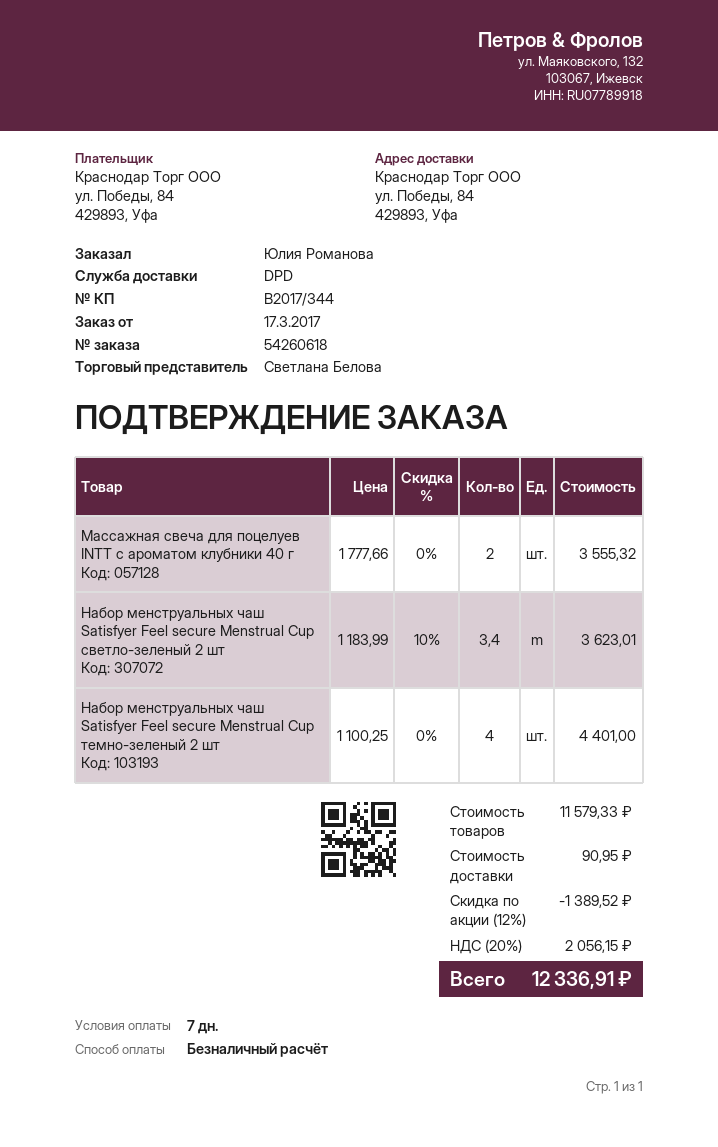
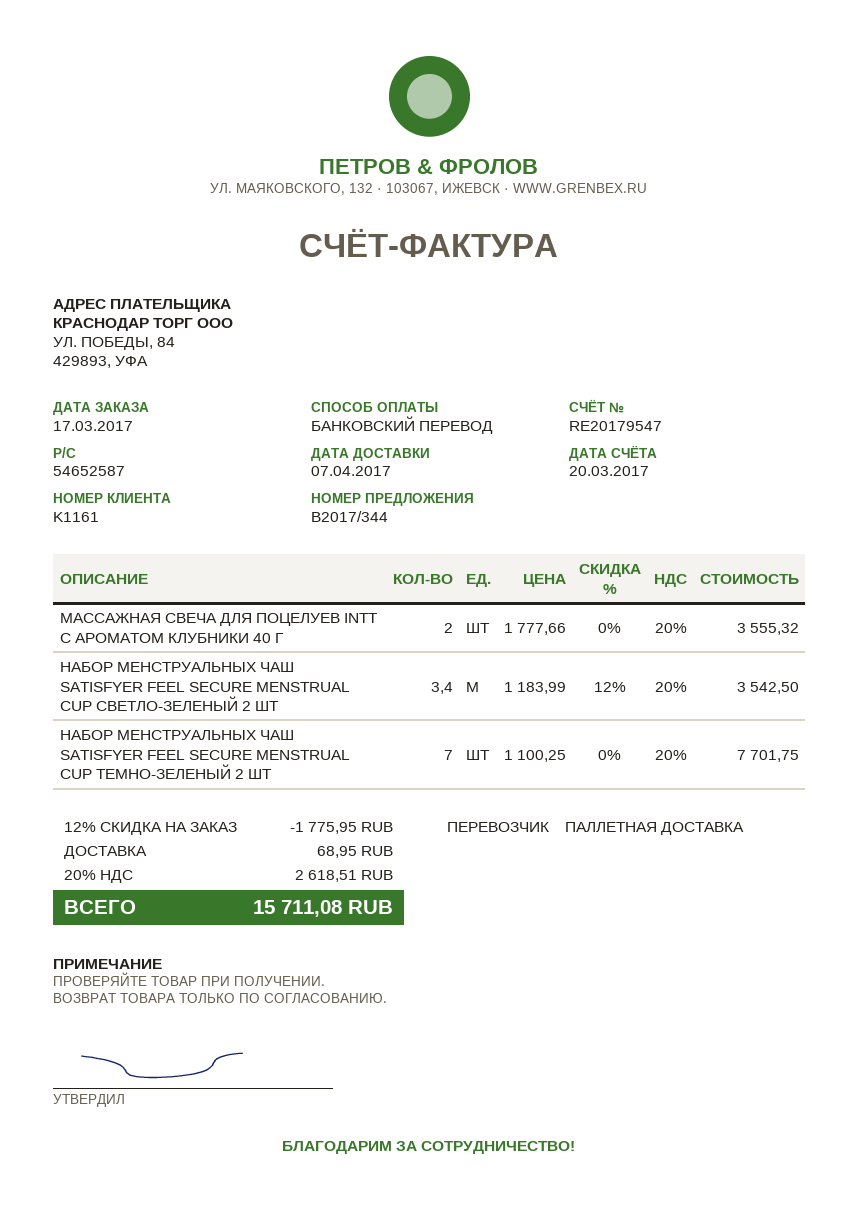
shipping method: DPD -> pallet freight
Набор менструальных чаш Satisfyer Feel secure Menstrual Cup светло-зеленый 2 шт: 3.4 x 1183.99 - 10% = 3623.01 -> 3.4 x 1183.99 - 12% = 3542.50
Набор менструальных чаш Satisfyer Feel secure Menstrual Cup темно-зеленый 2 шт: 4 x 1100.25 = 4401.00 -> 7 x 1100.25 = 7701.75
discount: 12% = 1389.52 -> 12% = 1775.95
shipping: 90.95 -> 68.95
tax: 20% = 2056.15 -> 20% = 2618.51
total: 12336.91 -> 15711.08

